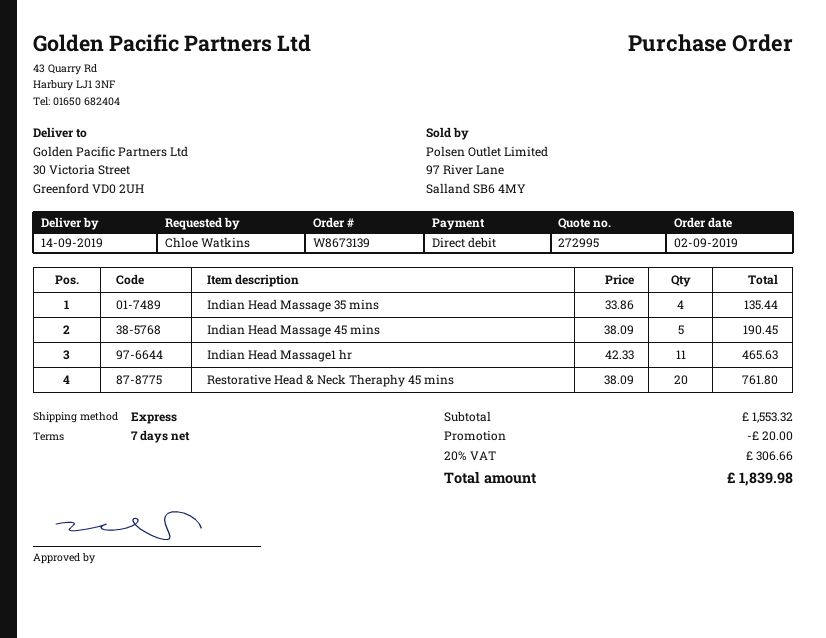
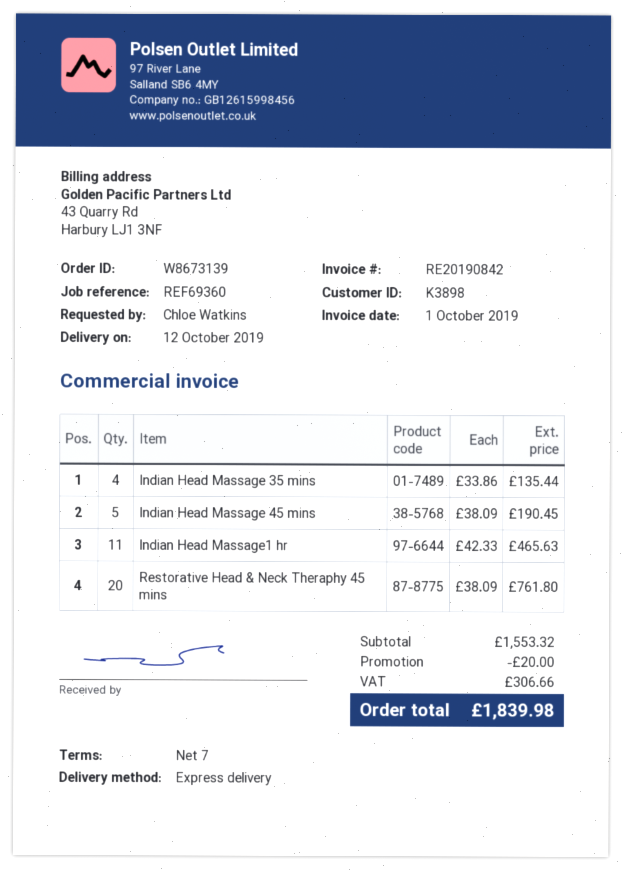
delivery date: 2019-09-14 -> 2019-10-12

